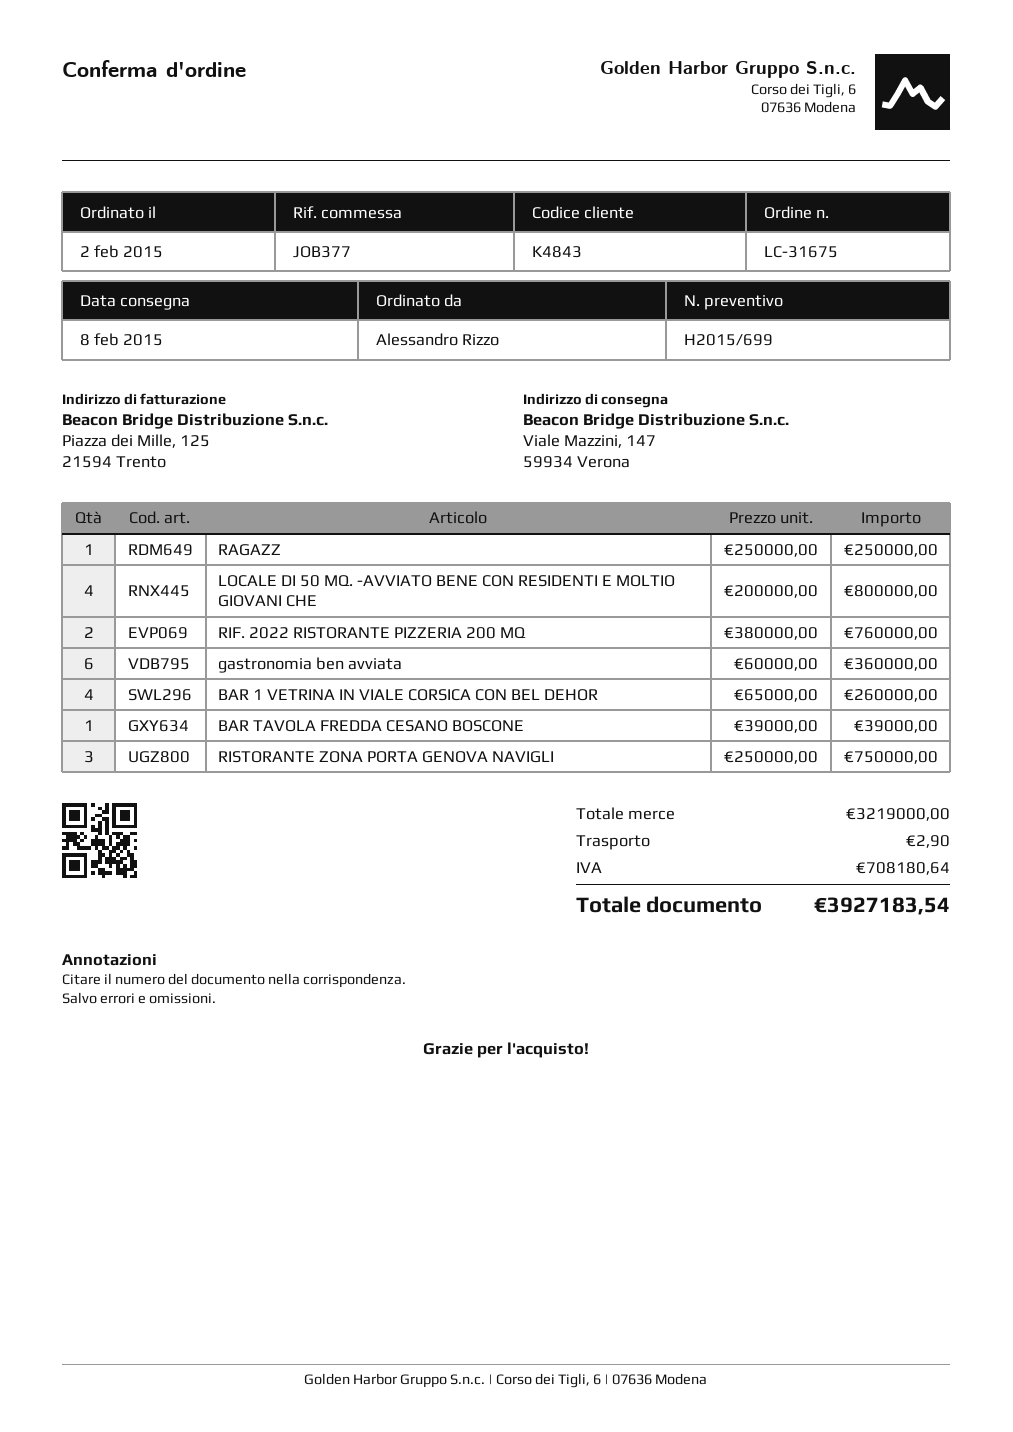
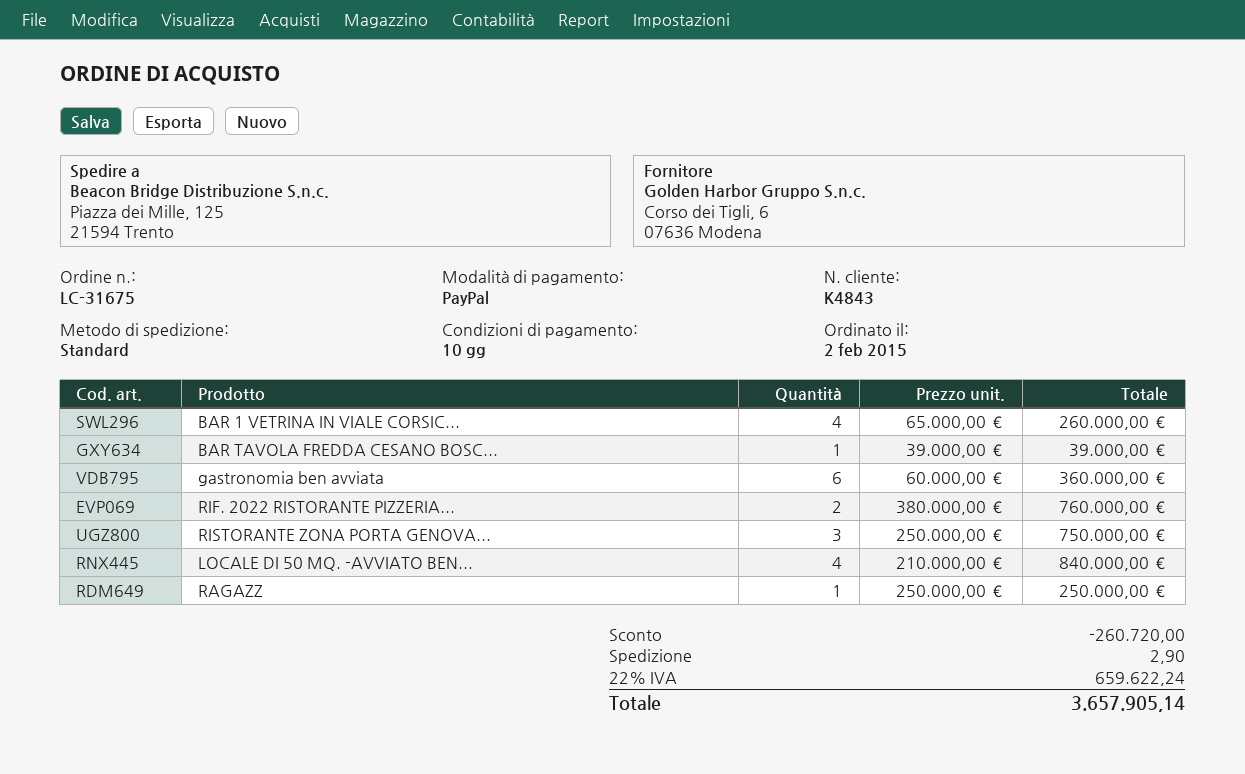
ship to: Viale Mazzini, 147, 59934 Verona -> Piazza dei Mille, 125, 21594 Trento
LOCALE DI 50 MQ. -AVVIATO BENE CON RESIDENTI E MOLTIO GIOVANI CHE: 4 x 200000.00 = 800000.00 -> 4 x 210000.00 = 840000.00
discount: none -> 260720.00
tax: 708180.64 -> 659622.24
total: 3927183.54 -> 3657905.14

